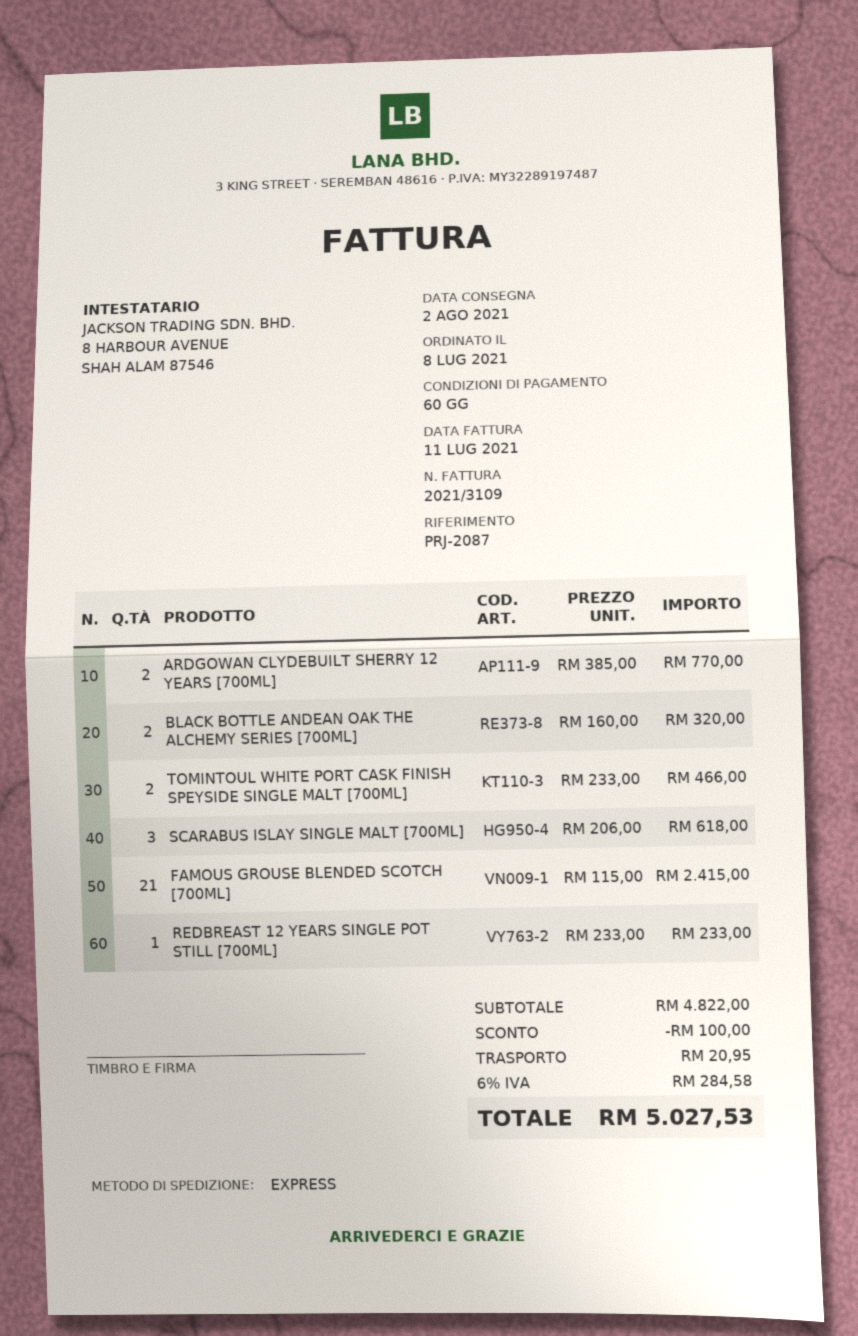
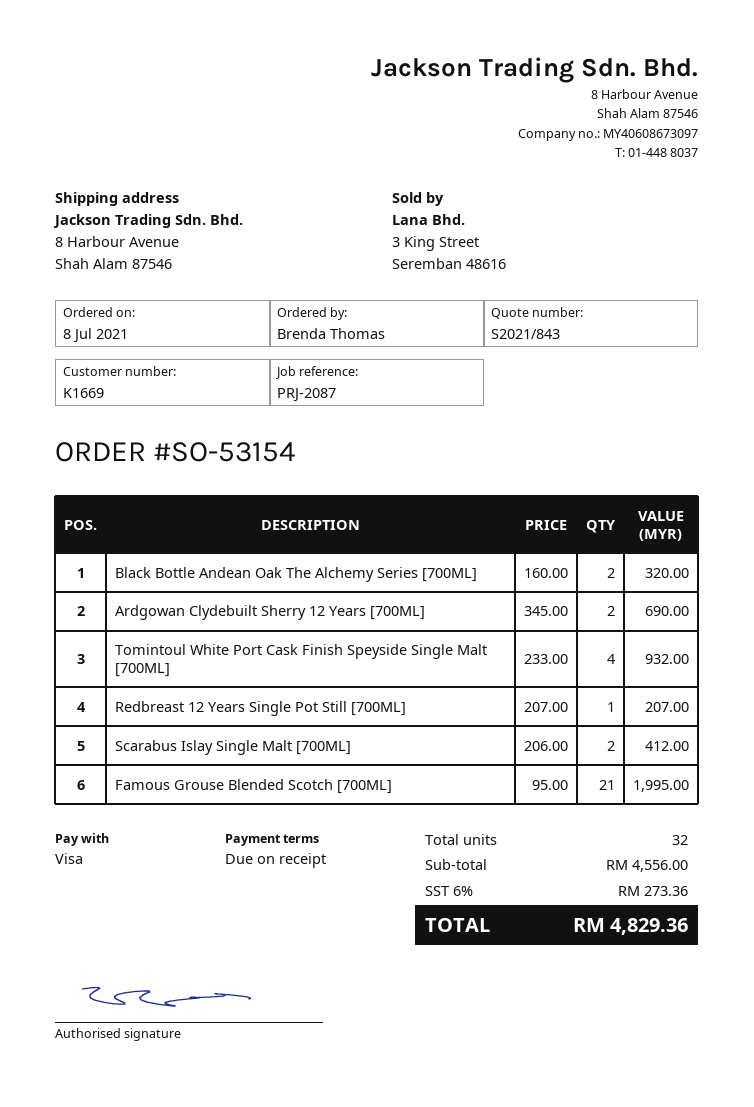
payment terms: 60 days -> on receipt
ARDGOWAN CLYDEBUILT SHERRY 12 YEARS [700ML]: 2 x 385.00 = 770.00 -> 2 x 345.00 = 690.00
TOMINTOUL WHITE PORT CASK FINISH SPEYSIDE SINGLE MALT [700ML]: 2 x 233.00 = 466.00 -> 4 x 233.00 = 932.00
SCARABUS ISLAY SINGLE MALT [700ML]: 3 x 206.00 = 618.00 -> 2 x 206.00 = 412.00
FAMOUS GROUSE BLENDED SCOTCH [700ML]: 21 x 115.00 = 2415.00 -> 21 x 95.00 = 1995.00
REDBREAST 12 YEARS SINGLE POT STILL [700ML]: 1 x 233.00 = 233.00 -> 1 x 207.00 = 207.00
subtotal: 4822.00 -> 4556.00
discount: 100.00 -> none
shipping: 20.95 -> none
tax: 6% = 284.58 -> 6% = 273.36
total: 5027.53 -> 4829.36

